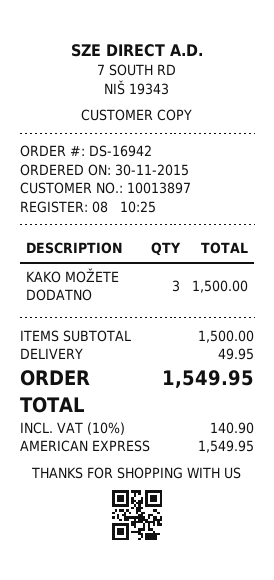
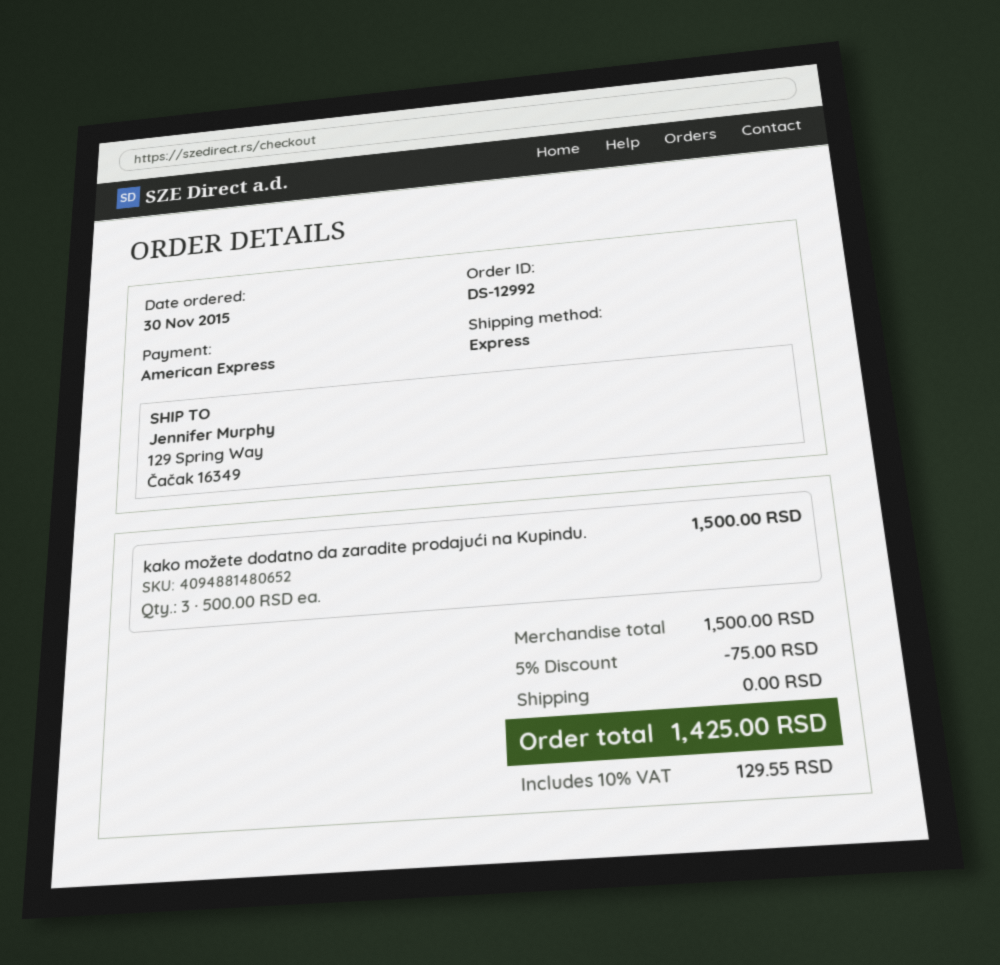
order number: DS-16942 -> DS-12992
discount: none -> 5% = 75.00
shipping: 49.95 -> 0.00
tax: 10% = 140.90 -> 10% = 129.55
total: 1549.95 -> 1425.00

